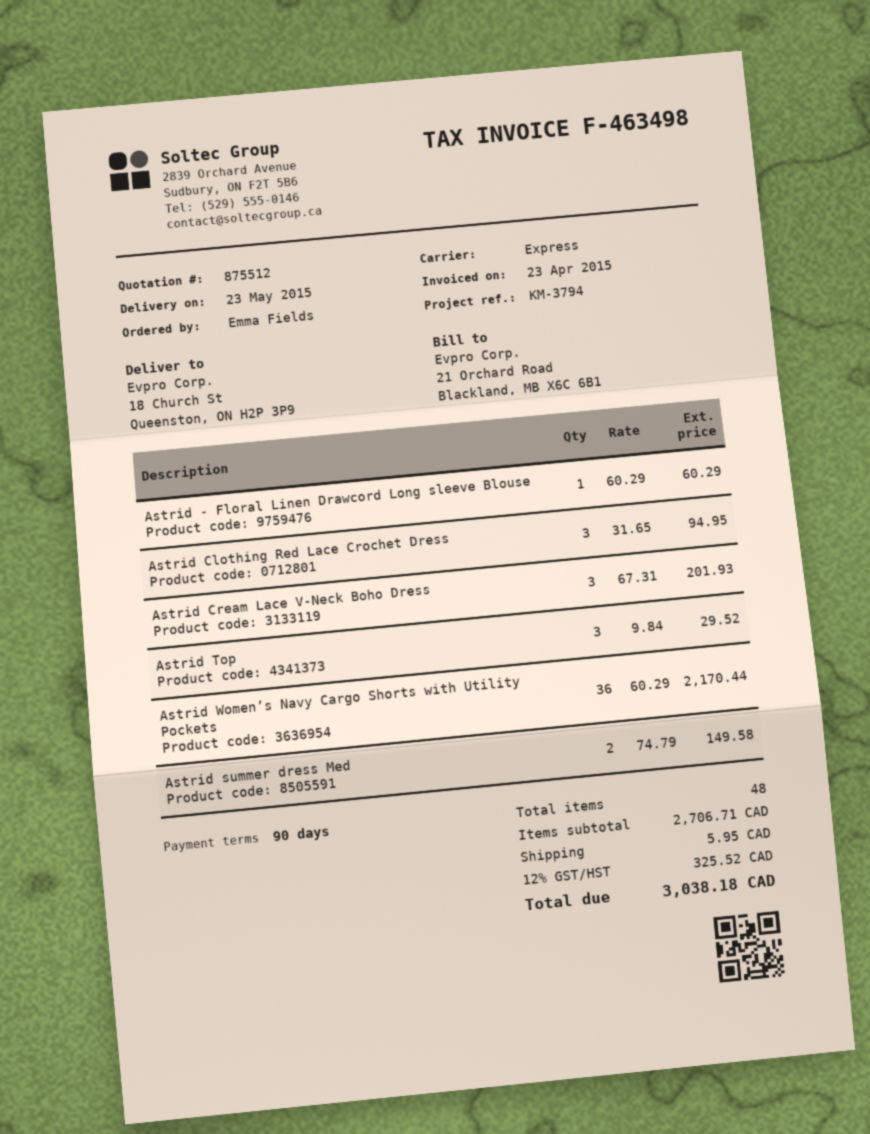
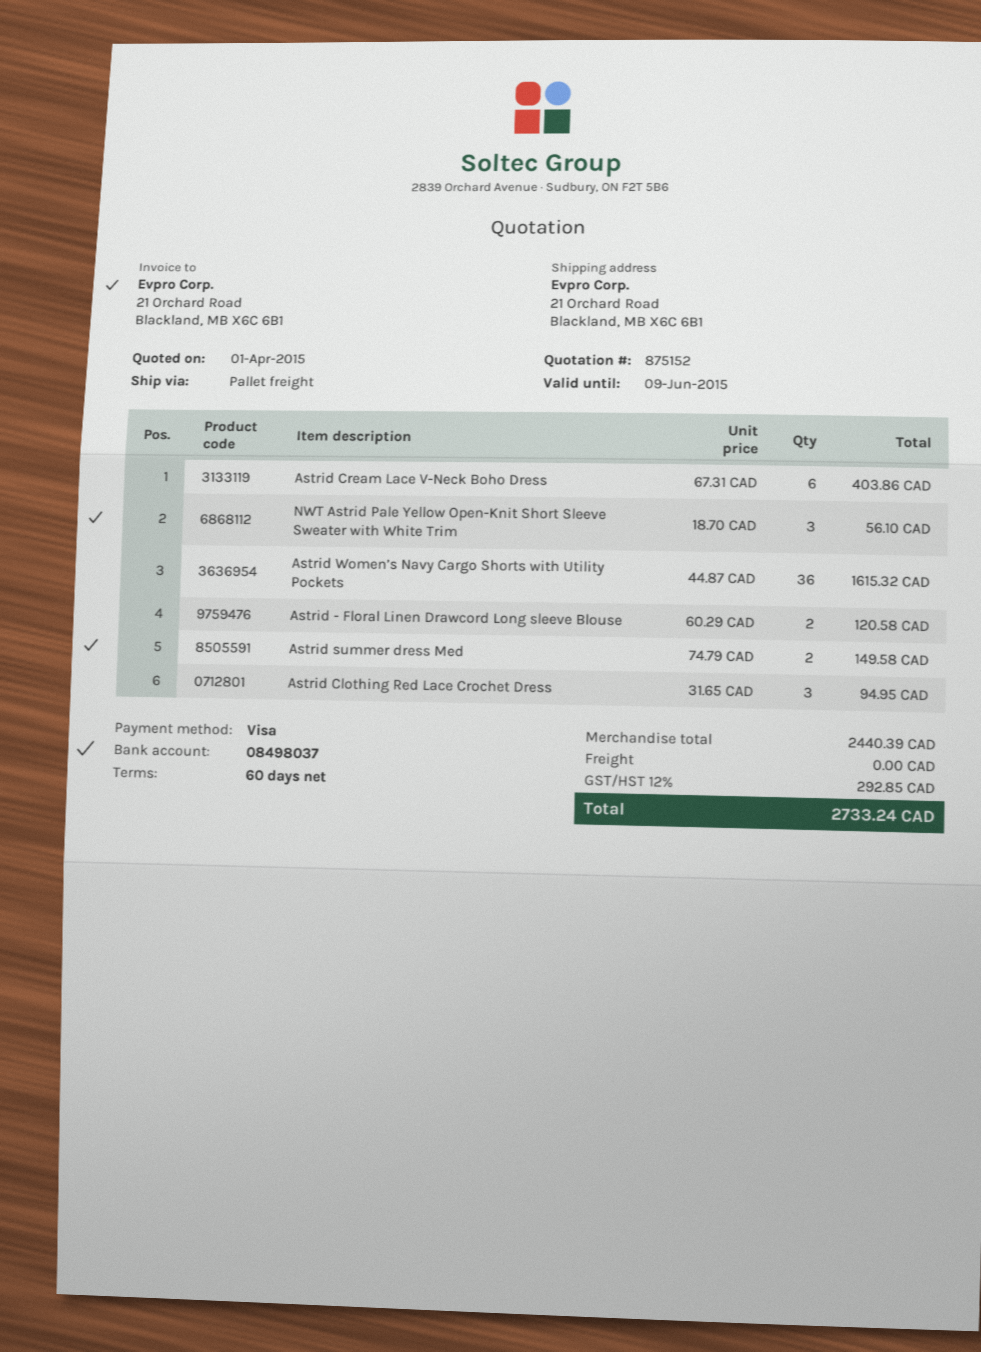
quote number: 875512 -> 875152
payment terms: 90 days -> 60 days
shipping method: express -> pallet freight
ship to: 18 Church St, Queenston, ON H2P 3P9 -> 21 Orchard Road, Blackland, MB X6C 6B1
Astrid - Floral Linen Drawcord Long sleeve Blouse: 1 x 60.29 = 60.29 -> 2 x 60.29 = 120.58
Astrid Cream Lace V-Neck Boho Dress: 3 x 67.31 = 201.93 -> 6 x 67.31 = 403.86
Astrid Top: 3 x 9.84 = 29.52 -> none
Astrid Women’s Navy Cargo Shorts with Utility Pockets: 36 x 60.29 = 2170.44 -> 36 x 44.87 = 1615.32
NWT Astrid Pale Yellow Open-Knit Short Sleeve Sweater with White Trim: none -> 3 x 18.70 = 56.10
subtotal: 2706.71 -> 2440.39
shipping: 5.95 -> 0.00
tax: 12% = 325.52 -> 12% = 292.85
total: 3038.18 -> 2733.24

